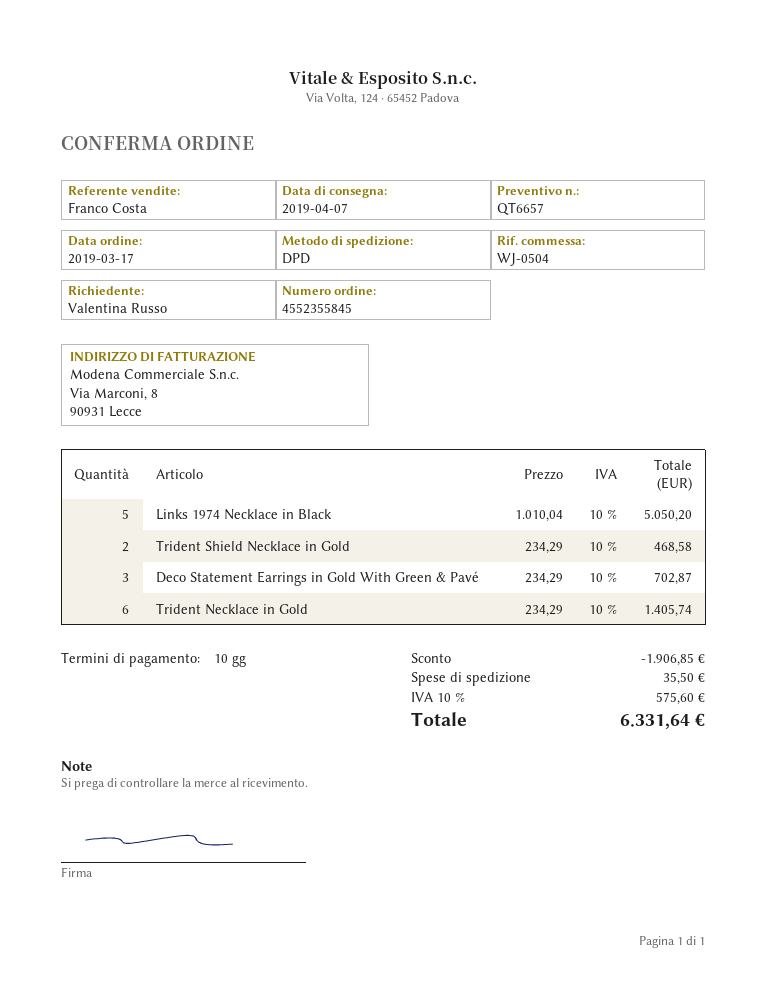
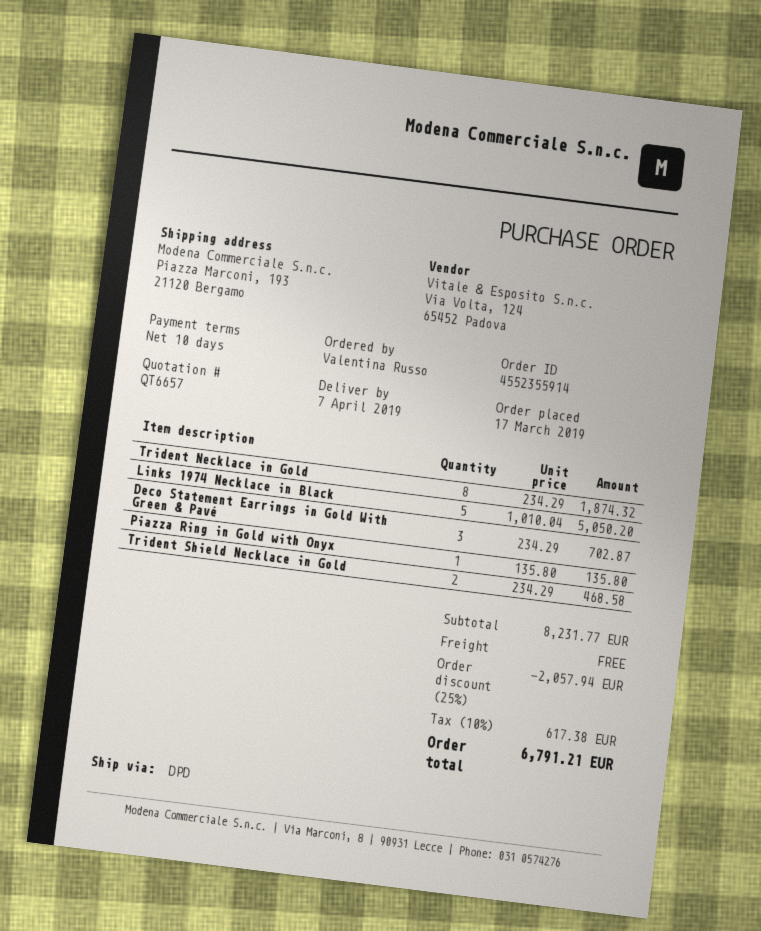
order number: 4552355845 -> 4552355914
Trident Necklace in Gold: 6 x 234.29 = 1405.74 -> 8 x 234.29 = 1874.32
Piazza Ring in Gold with Onyx: none -> 1 x 135.80 = 135.80
discount: 1906.85 -> 2057.94
shipping: 35.50 -> 0.00
tax: 10% = 575.60 -> 10% = 617.38
total: 6331.64 -> 6791.21

